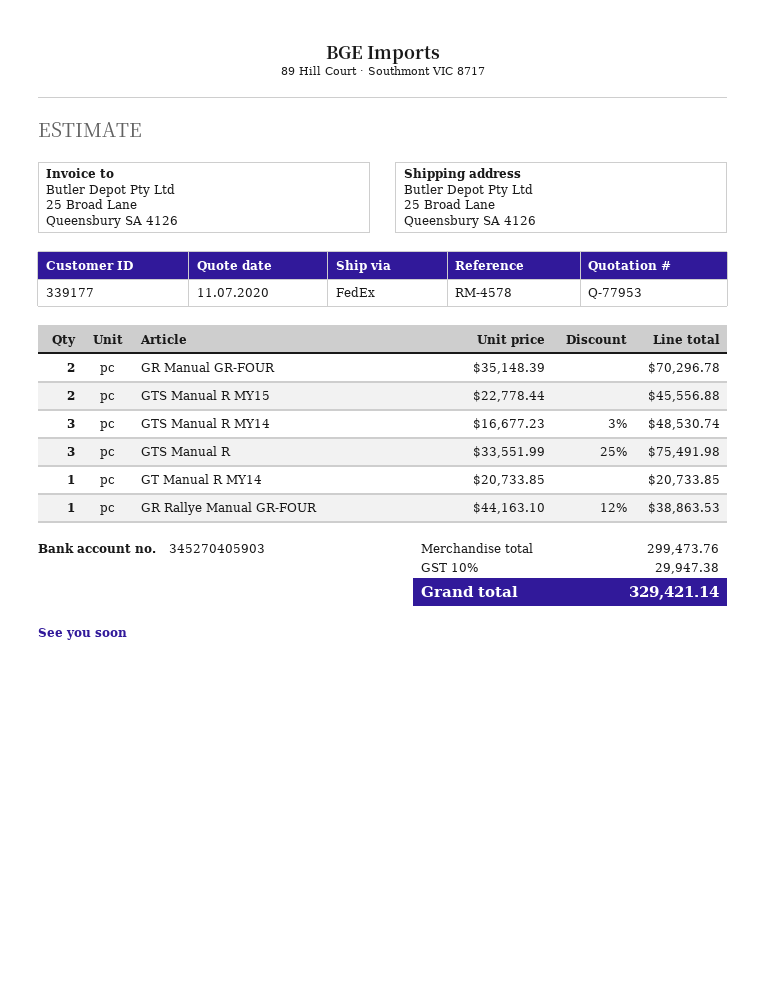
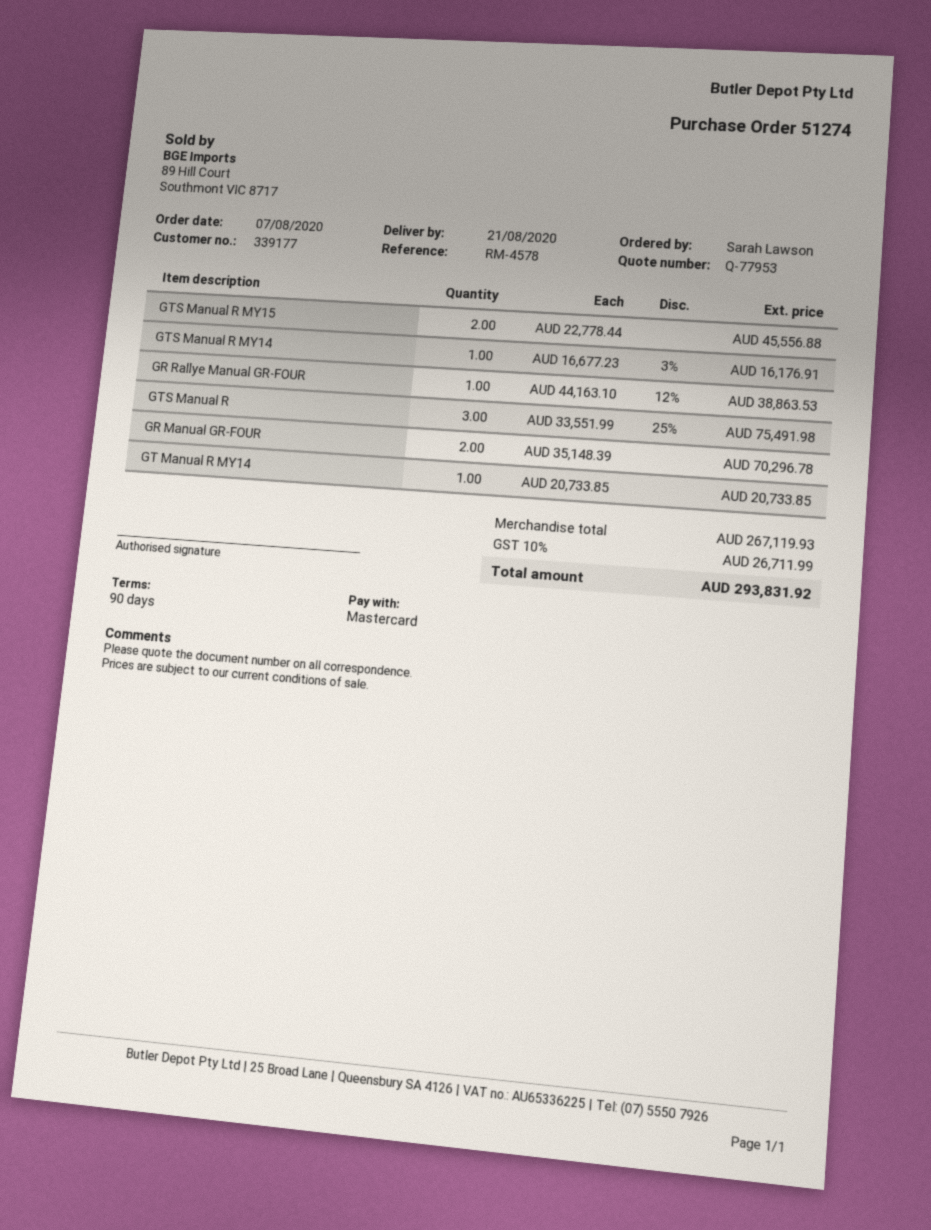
GTS Manual R MY14: 3 x 16677.23 - 3% = 48530.74 -> 1 x 16677.23 - 3% = 16176.91
subtotal: 299473.76 -> 267119.93
tax: 10% = 29947.38 -> 10% = 26711.99
total: 329421.14 -> 293831.92

